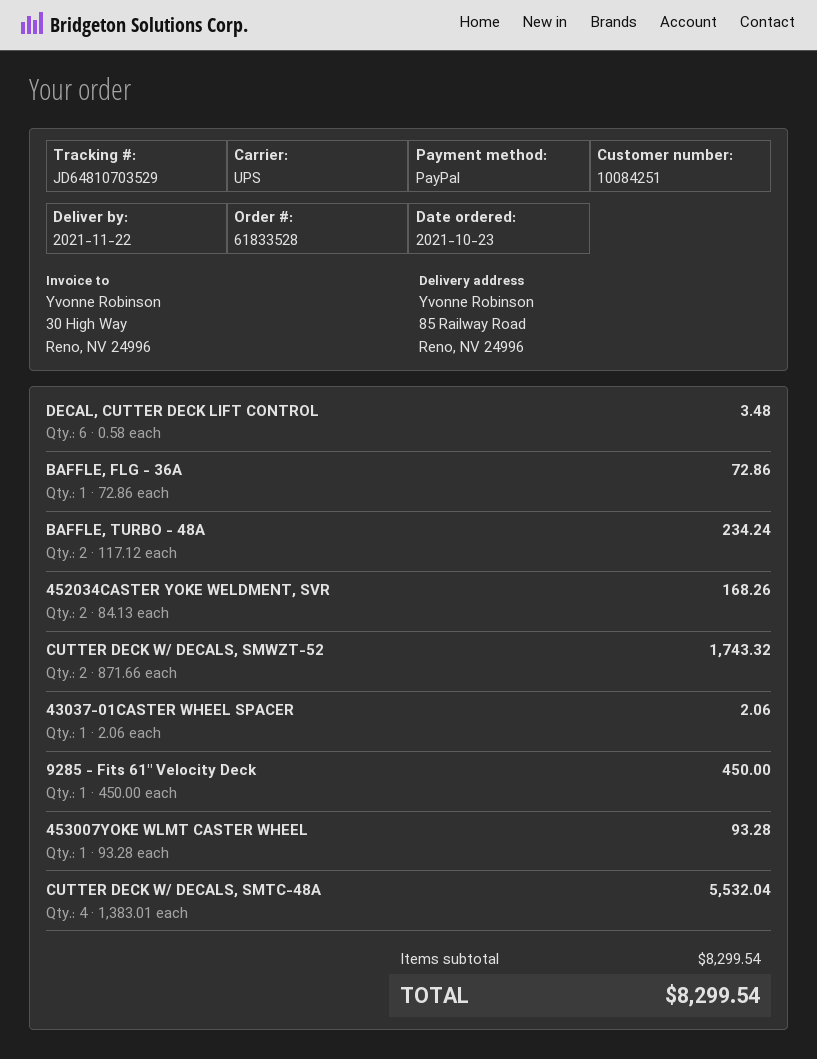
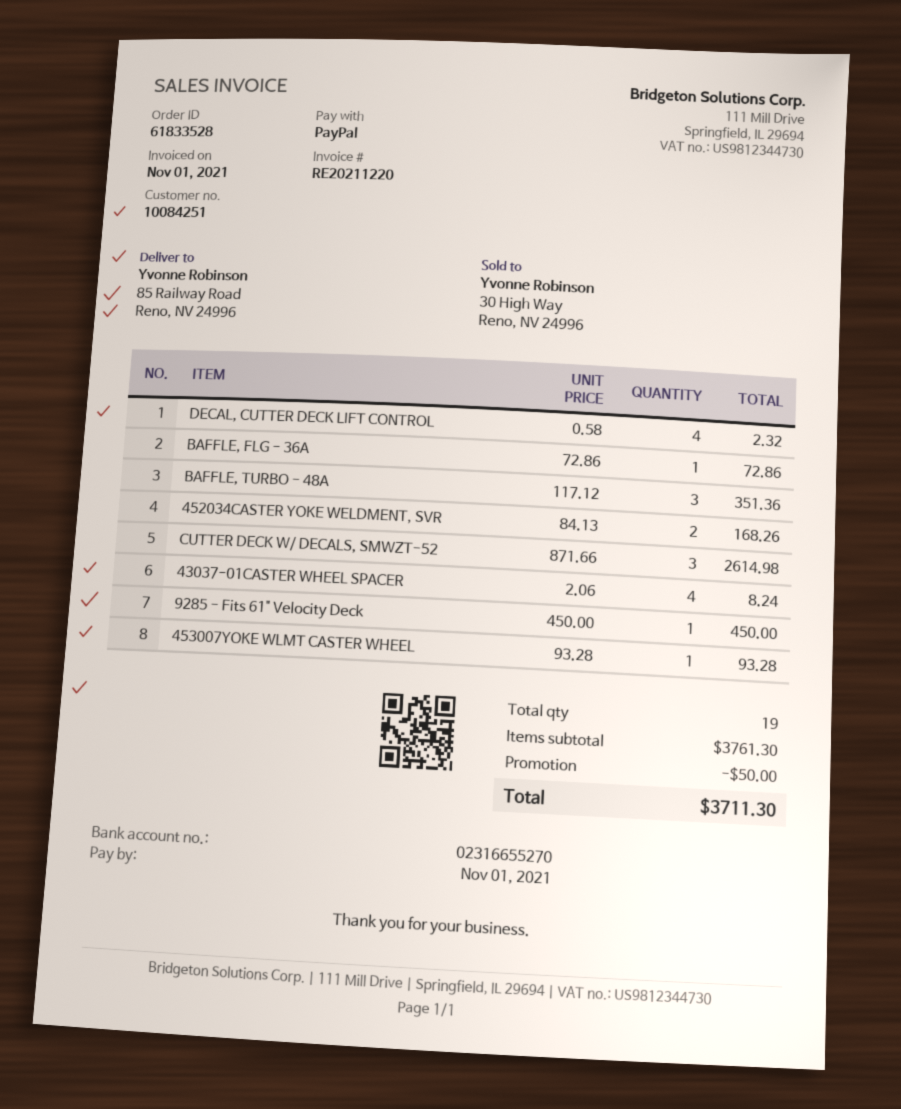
DECAL, CUTTER DECK LIFT CONTROL: 6 x 0.58 = 3.48 -> 4 x 0.58 = 2.32
BAFFLE, TURBO - 48A: 2 x 117.12 = 234.24 -> 3 x 117.12 = 351.36
CUTTER DECK W/ DECALS, SMWZT-52: 2 x 871.66 = 1743.32 -> 3 x 871.66 = 2614.98
43037-01CASTER WHEEL SPACER: 1 x 2.06 = 2.06 -> 4 x 2.06 = 8.24
CUTTER DECK W/ DECALS, SMTC-48A: 4 x 1383.01 = 5532.04 -> none
subtotal: 8299.54 -> 3761.30
discount: none -> 50.00
total: 8299.54 -> 3711.30

